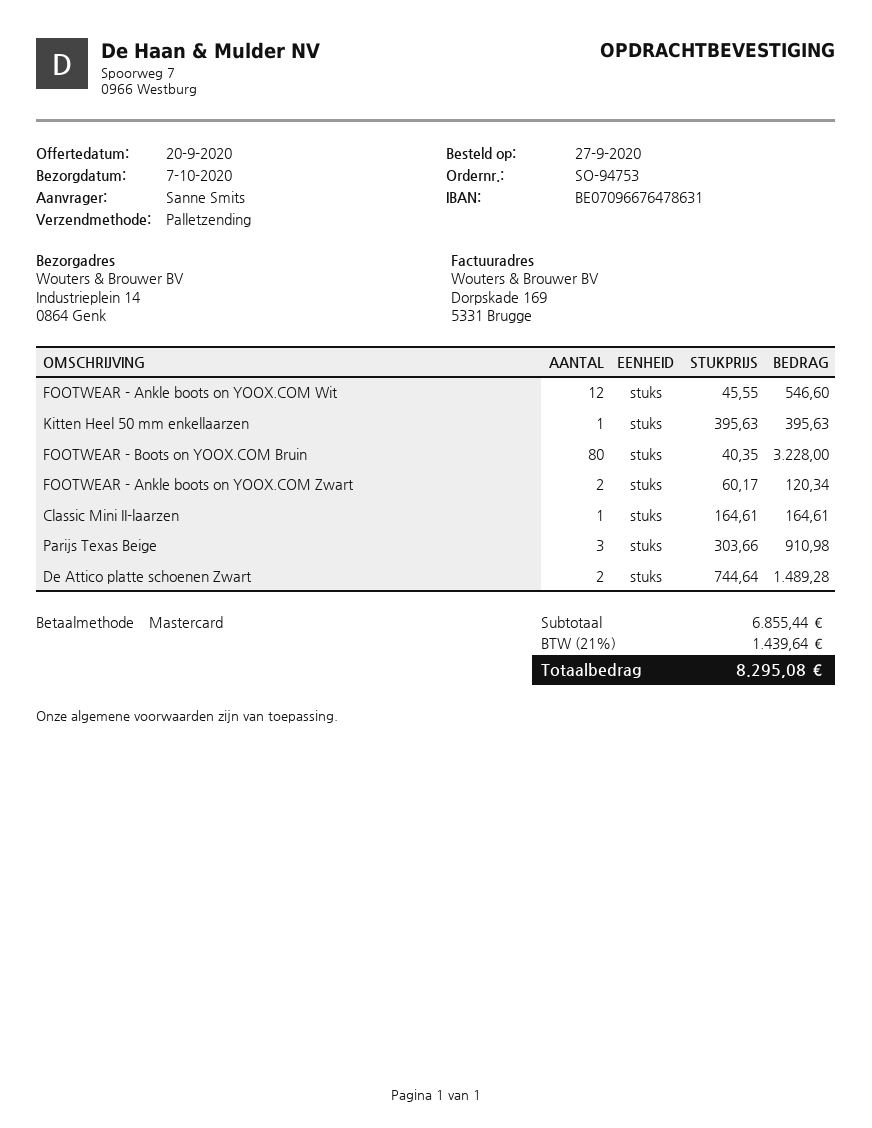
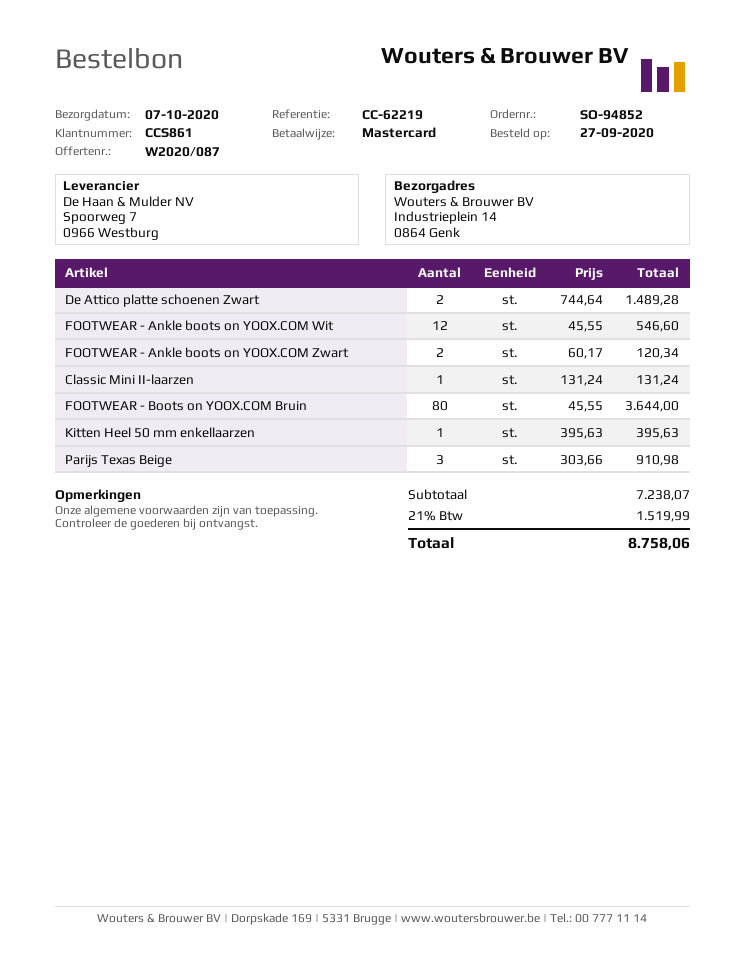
order number: SO-94753 -> SO-94852
FOOTWEAR - Boots on YOOX.COM Bruin: 80 x 40.35 = 3228.00 -> 80 x 45.55 = 3644.00
Classic Mini II-laarzen: 1 x 164.61 = 164.61 -> 1 x 131.24 = 131.24
subtotal: 6855.44 -> 7238.07
tax: 21% = 1439.64 -> 21% = 1519.99
total: 8295.08 -> 8758.06

